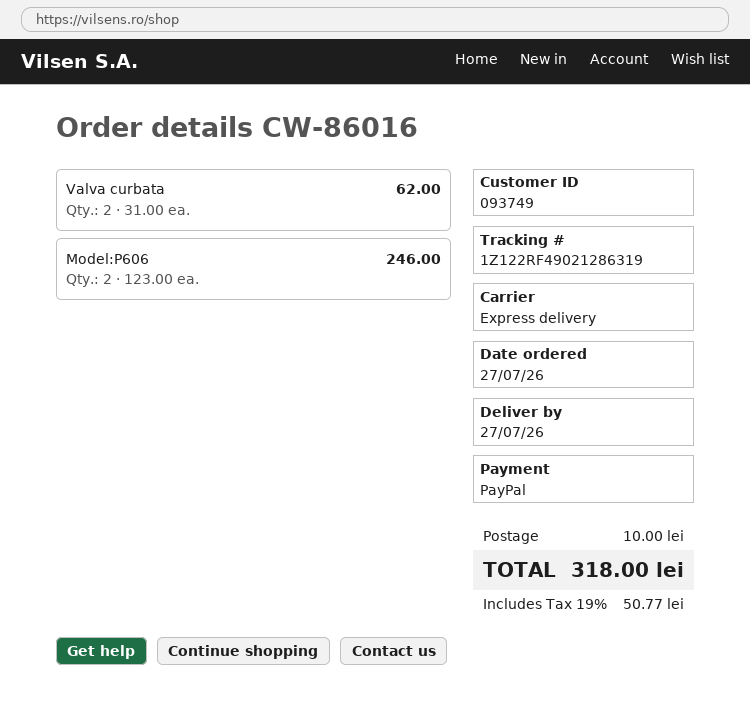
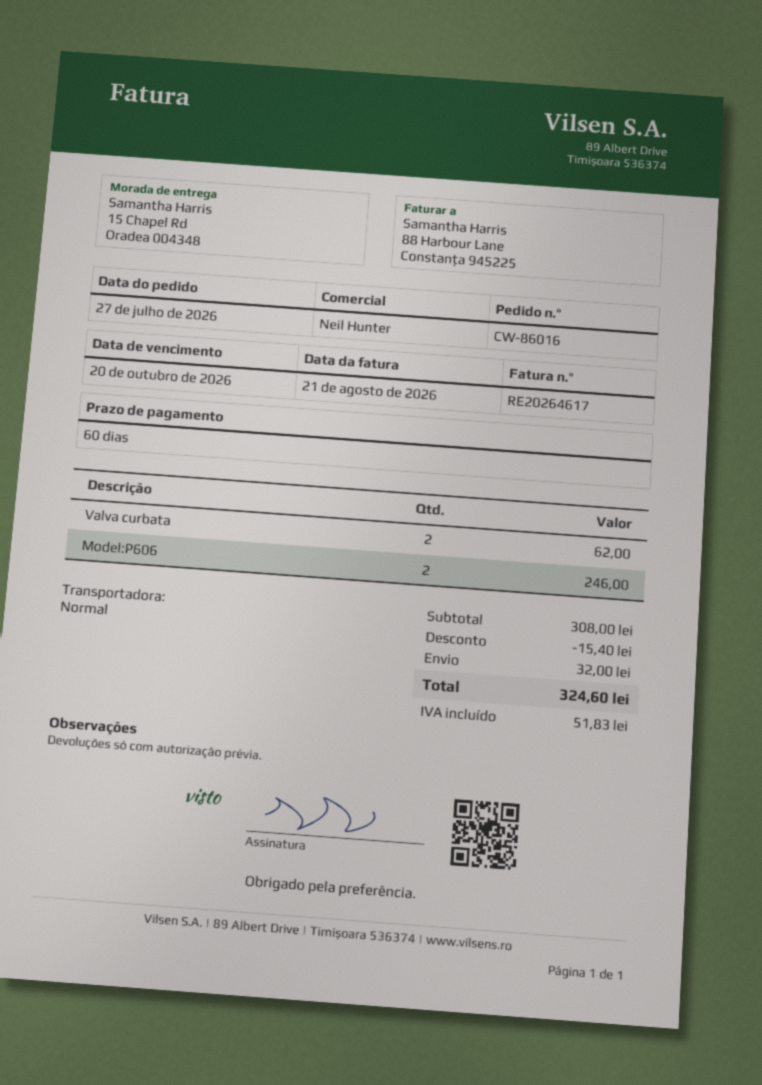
shipping method: express -> standard
discount: none -> 15.40
shipping: 10.00 -> 32.00
tax: 50.77 -> 51.83
total: 318.00 -> 324.60

